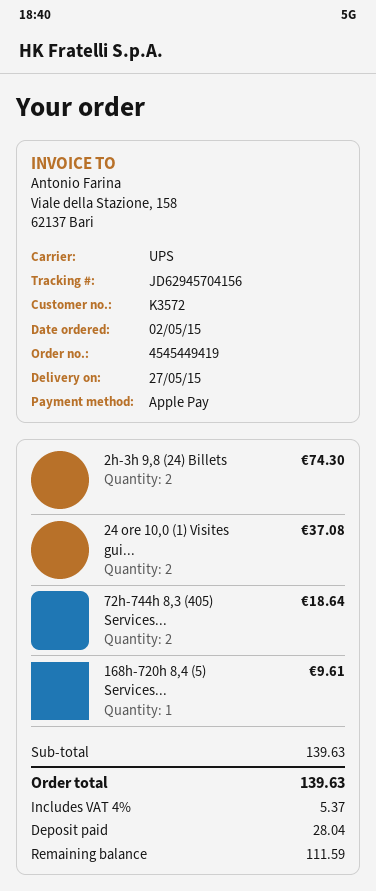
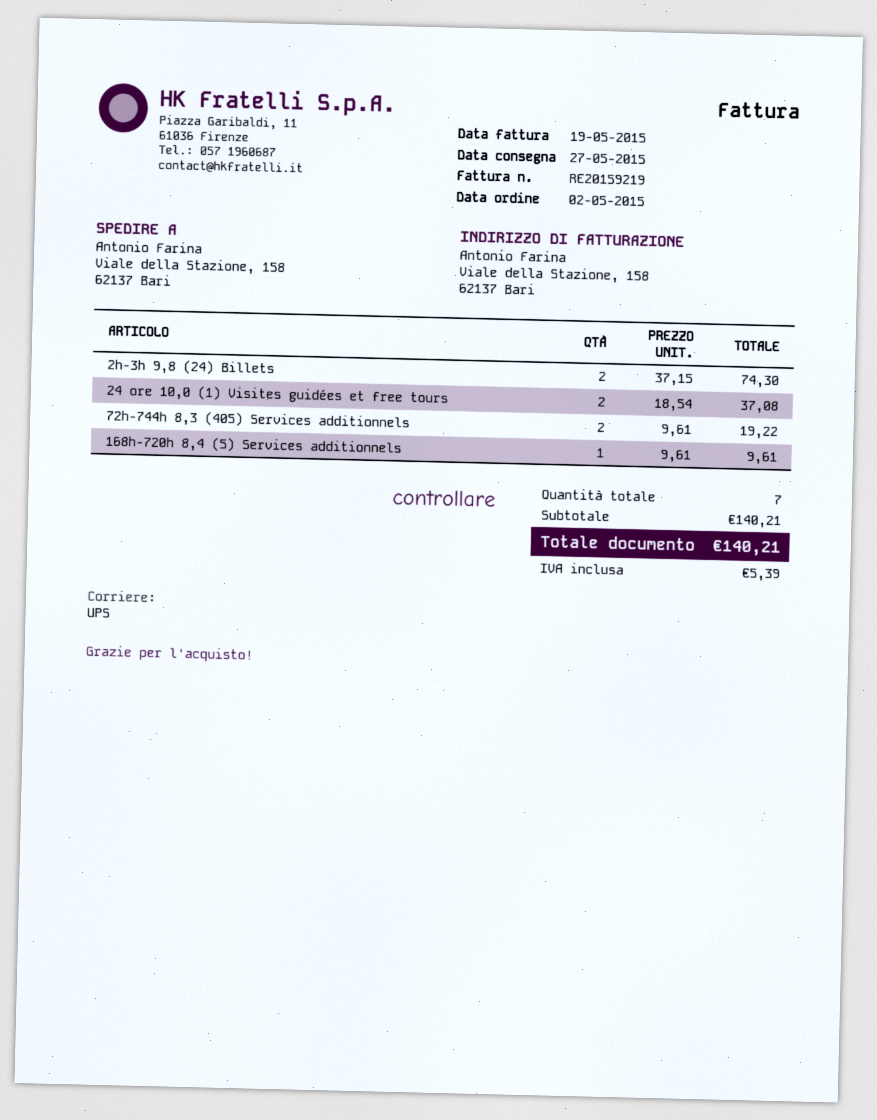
72h-744h 8,3 (405) Services...: 2 for 18.64 -> 2 for 19.22
subtotal: 139.63 -> 140.21
tax: 5.37 -> 5.39
total: 139.63 -> 140.21

